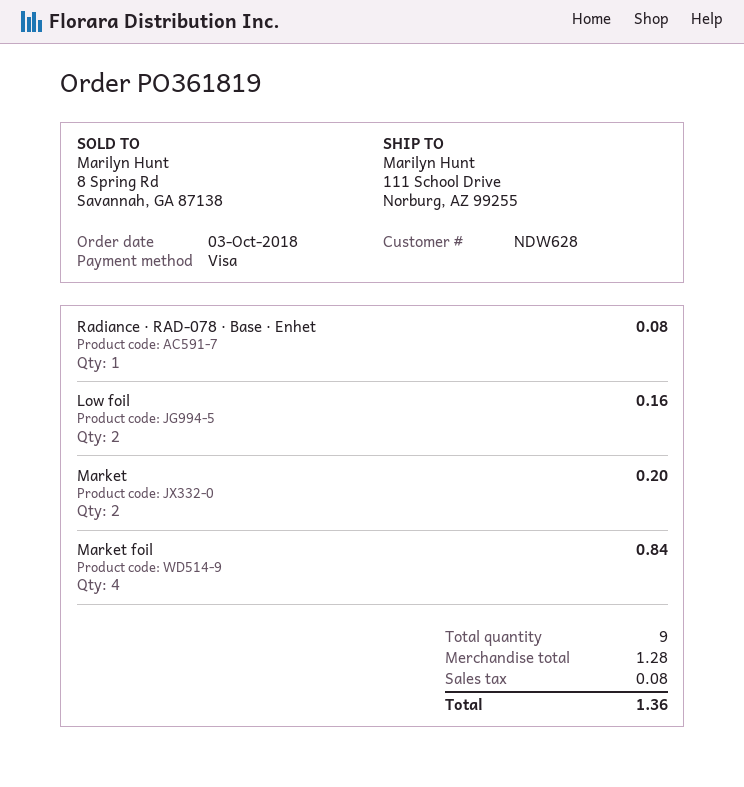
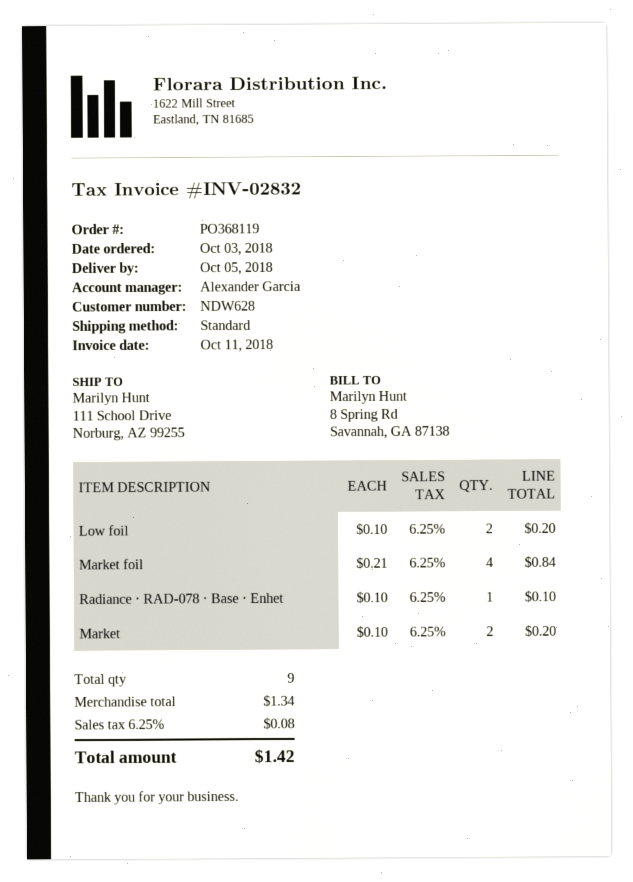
order number: PO361819 -> PO368119
Radiance · RAD-078 · Base · Enhet: 1 for 0.08 -> 1 for 0.10
Low foil: 2 for 0.16 -> 2 for 0.20
subtotal: 1.28 -> 1.34
total: 1.36 -> 1.42

